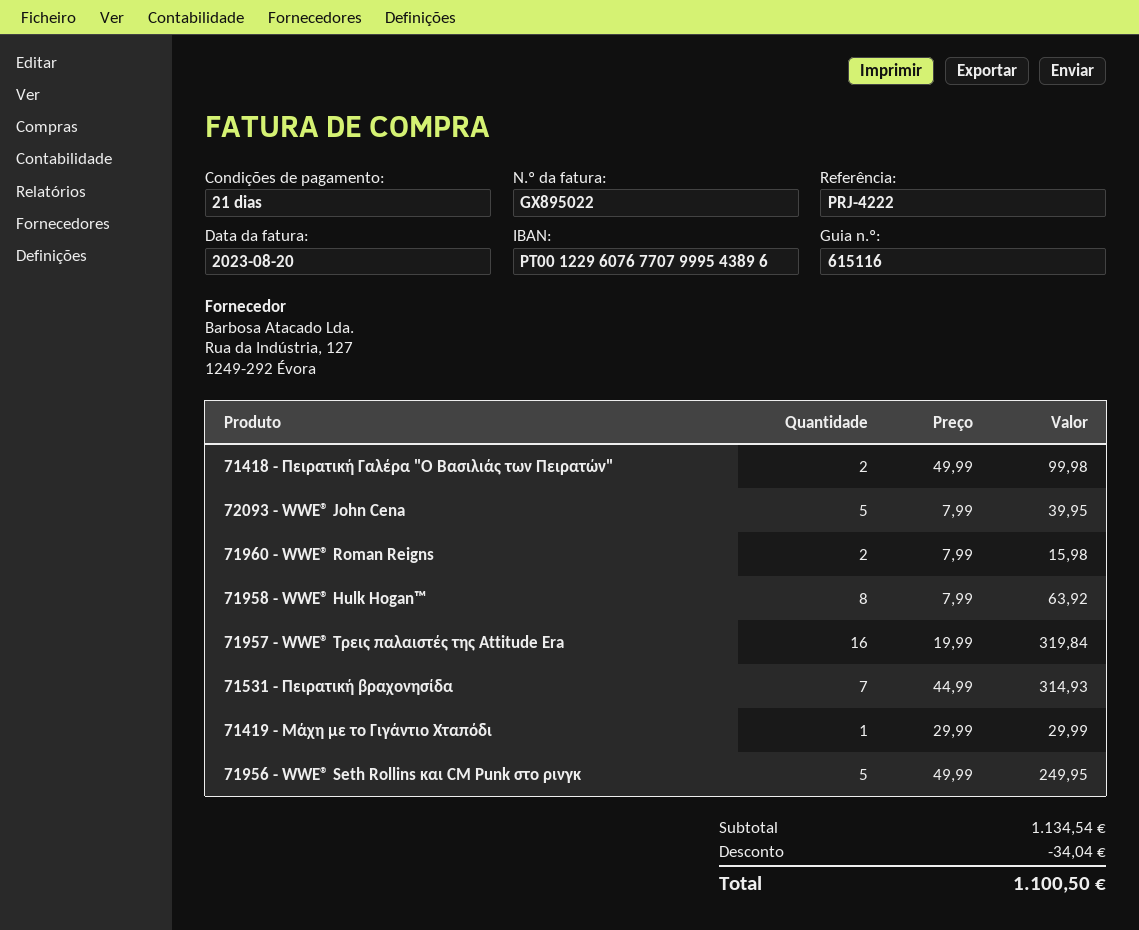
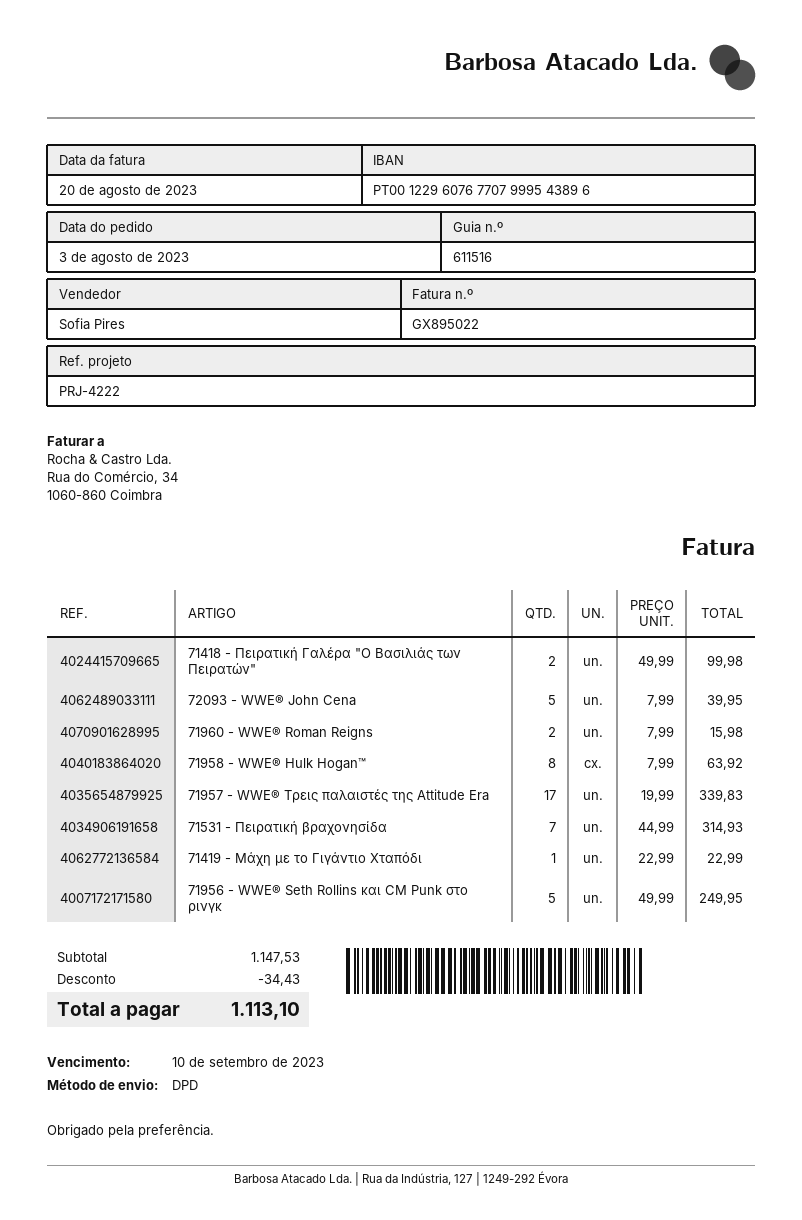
delivery note number: 615116 -> 611516
71957 - WWE® Τρεις παλαιστές της Attitude Era: 16 x 19.99 = 319.84 -> 17 x 19.99 = 339.83
71419 - Μάχη με το Γιγάντιο Χταπόδι: 1 x 29.99 = 29.99 -> 1 x 22.99 = 22.99
subtotal: 1134.54 -> 1147.53
discount: 34.04 -> 34.43
total: 1100.50 -> 1113.10

